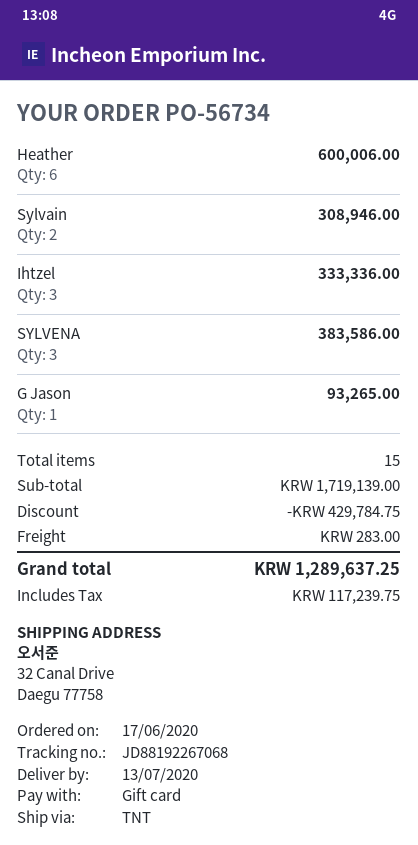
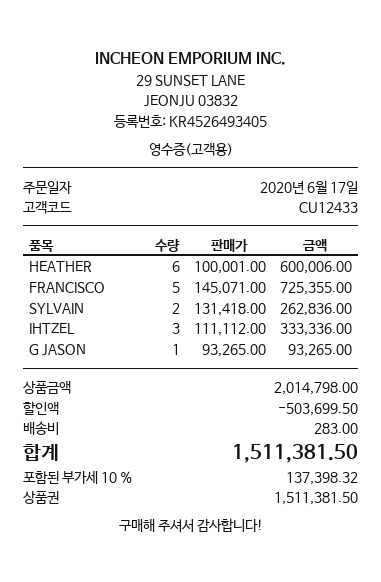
Sylvain: 2 for 308946.00 -> 2 for 262836.00
SYLVENA: 3 for 383586.00 -> none
FRANCISCO: none -> 5 for 725355.00
subtotal: 1719139.00 -> 2014798.00
discount: 429784.75 -> 503699.50
tax: 117239.75 -> 137398.32
total: 1289637.25 -> 1511381.50

